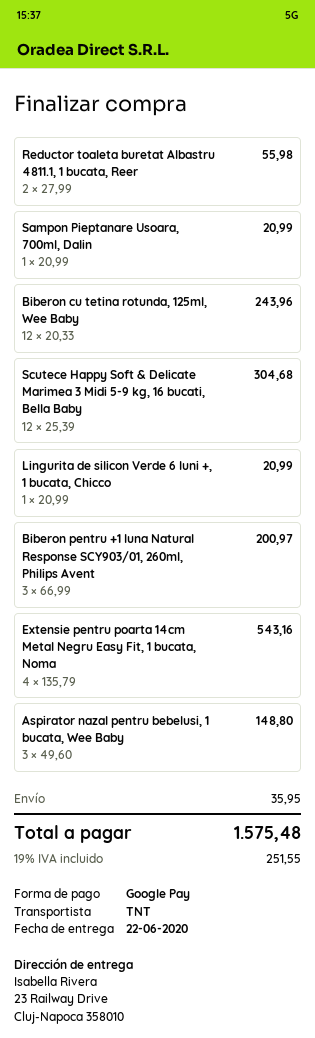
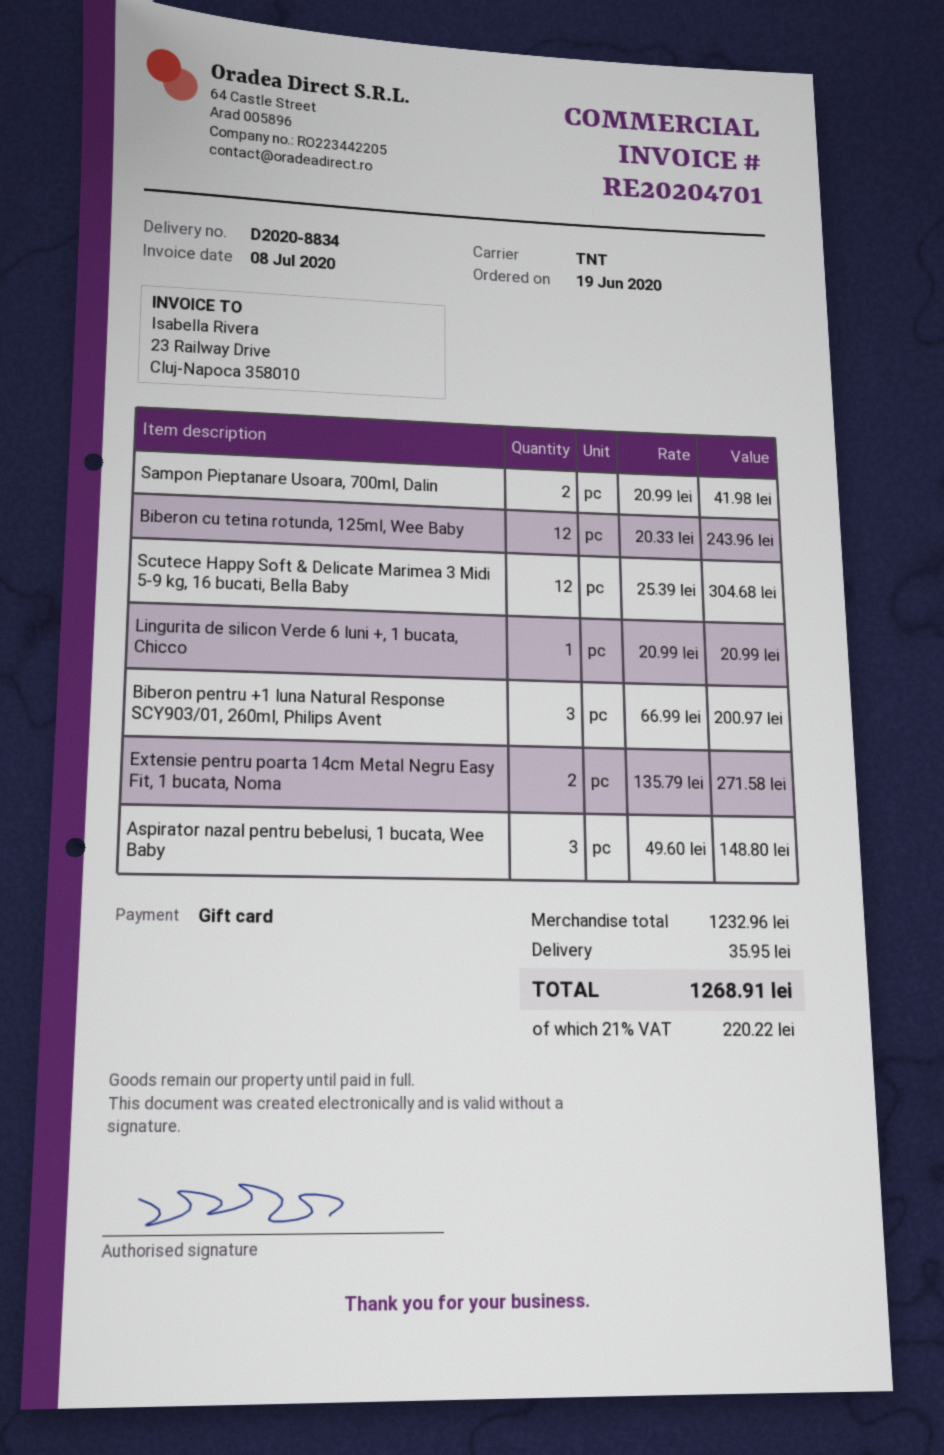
payment method: Google Pay -> gift card
Reductor toaleta buretat Albastru 4811.1, 1 bucata, Reer: 2 x 27.99 = 55.98 -> none
Sampon Pieptanare Usoara, 700ml, Dalin: 1 x 20.99 = 20.99 -> 2 x 20.99 = 41.98
Extensie pentru poarta 14cm Metal Negru Easy Fit, 1 bucata, Noma: 4 x 135.79 = 543.16 -> 2 x 135.79 = 271.58
tax: 19% = 251.55 -> 21% = 220.22
total: 1575.48 -> 1268.91

